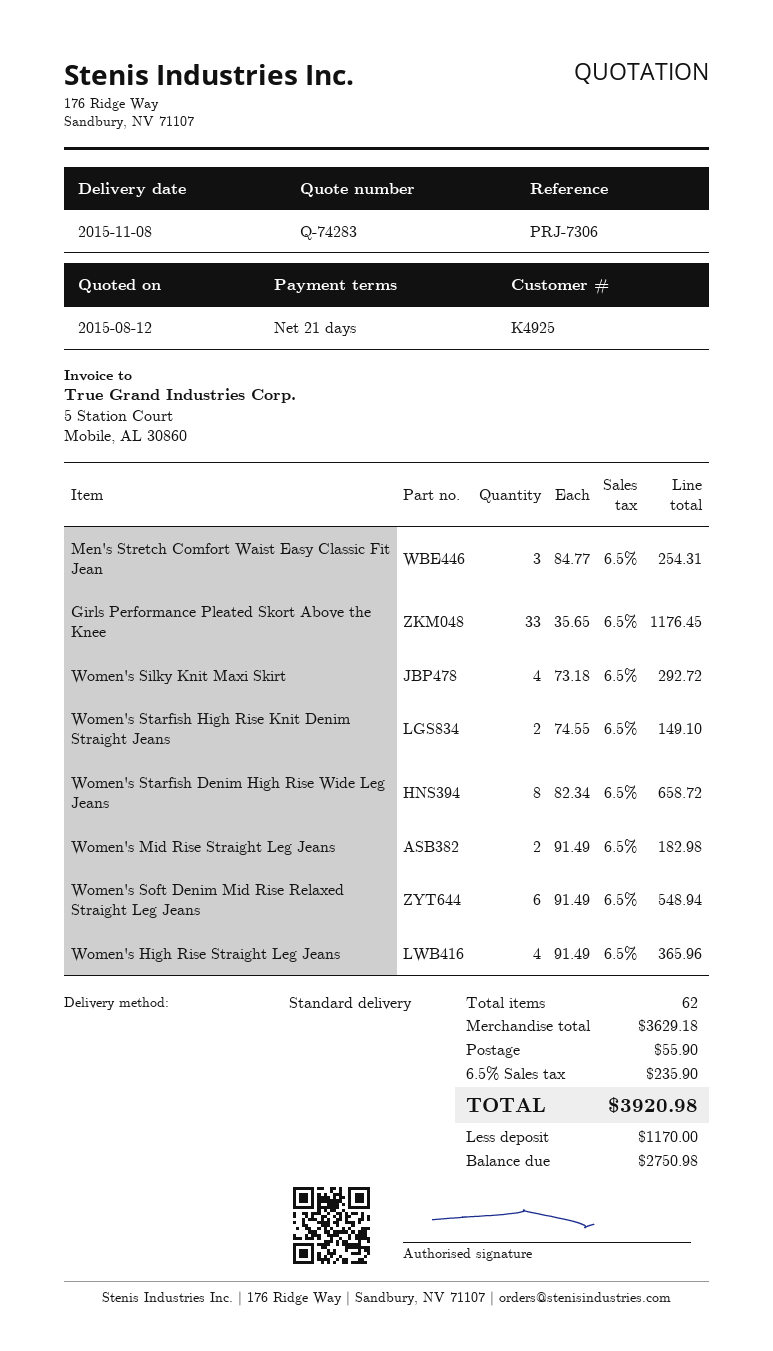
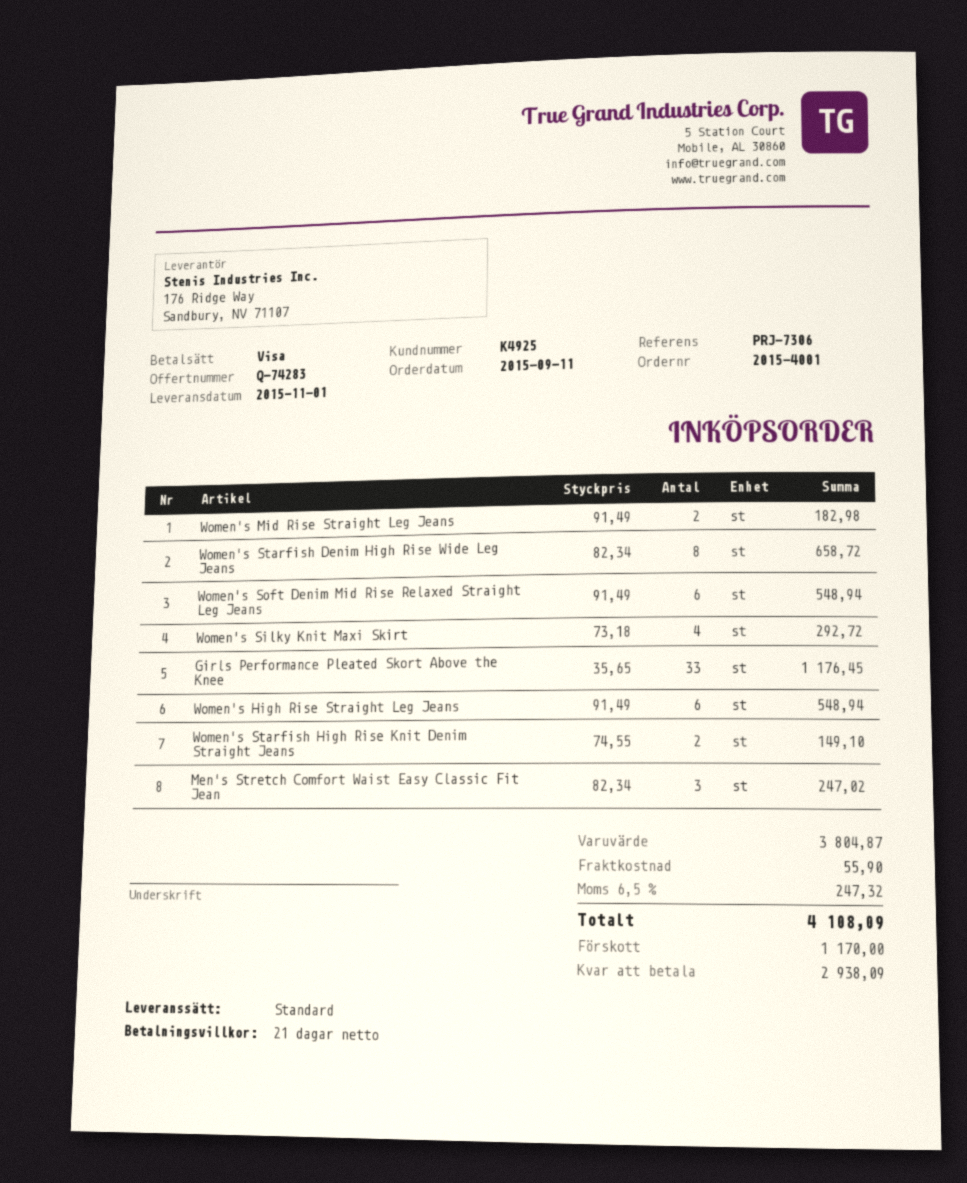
delivery date: 2015-11-08 -> 2015-11-01
Men's Stretch Comfort Waist Easy Classic Fit Jean: 3 x 84.77 = 254.31 -> 3 x 82.34 = 247.02
Women's High Rise Straight Leg Jeans: 4 x 91.49 = 365.96 -> 6 x 91.49 = 548.94
subtotal: 3629.18 -> 3804.87
tax: 6.5% = 235.90 -> 6.5% = 247.32
total: 3920.98 -> 4108.09
balance: 2750.98 -> 2938.09

